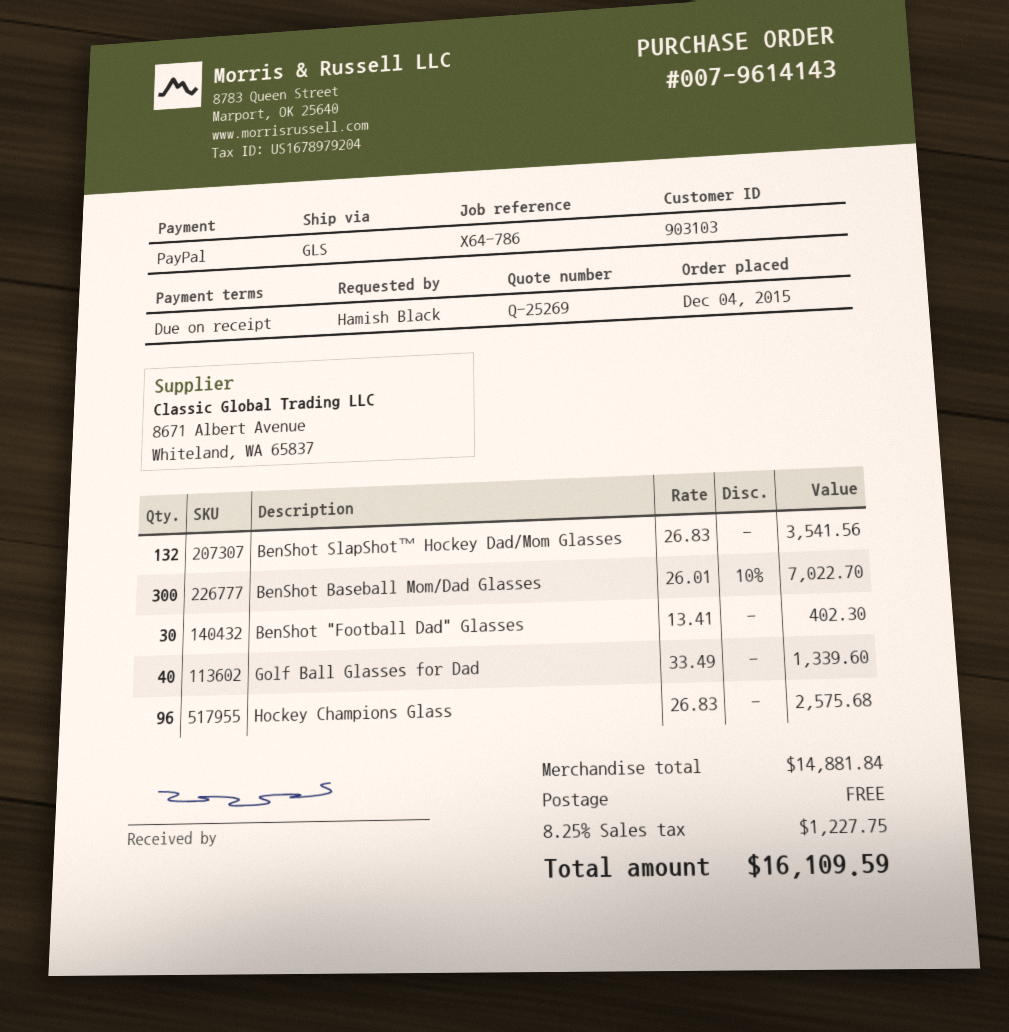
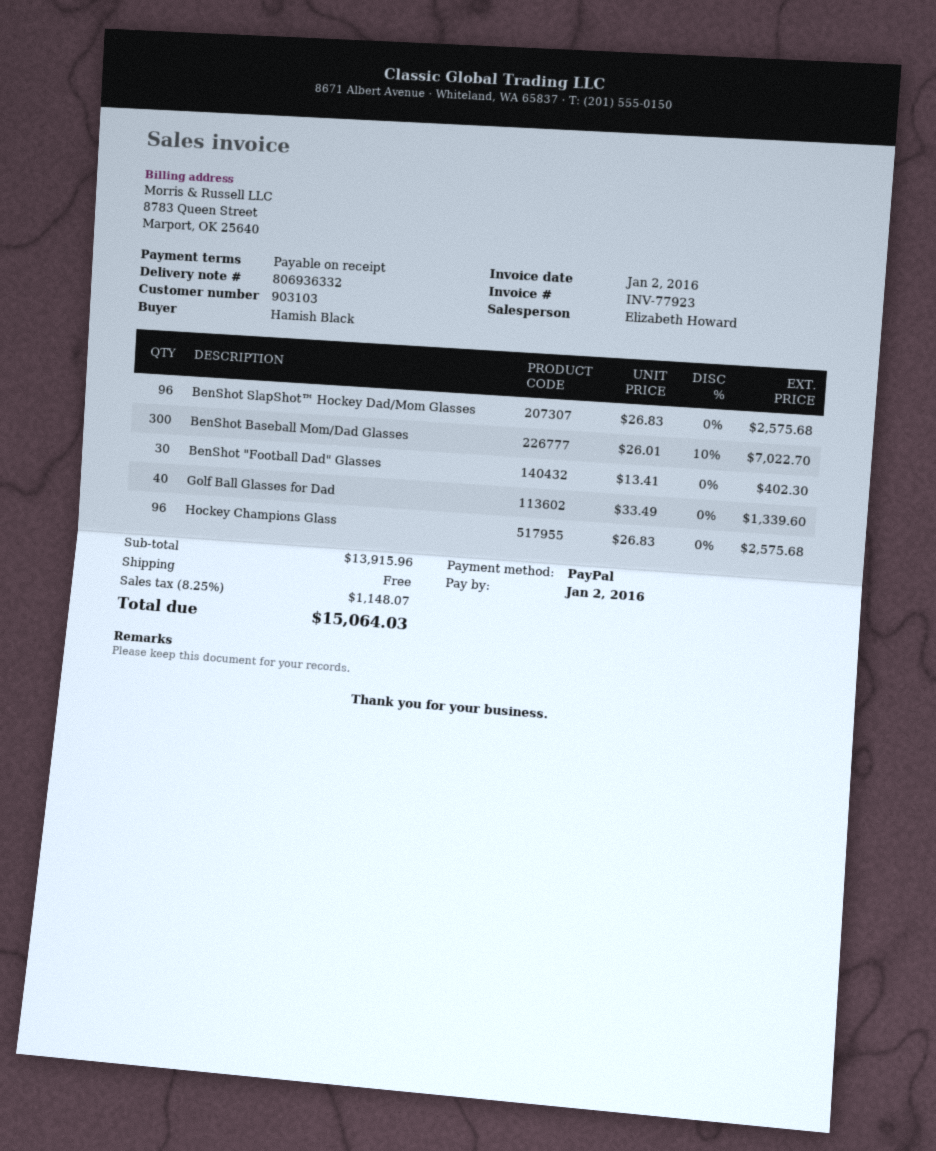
BenShot SlapShot™ Hockey Dad/Mom Glasses: 132 x 26.83 = 3541.56 -> 96 x 26.83 = 2575.68
subtotal: 14881.84 -> 13915.96
tax: 8.25% = 1227.75 -> 8.25% = 1148.07
total: 16109.59 -> 15064.03

